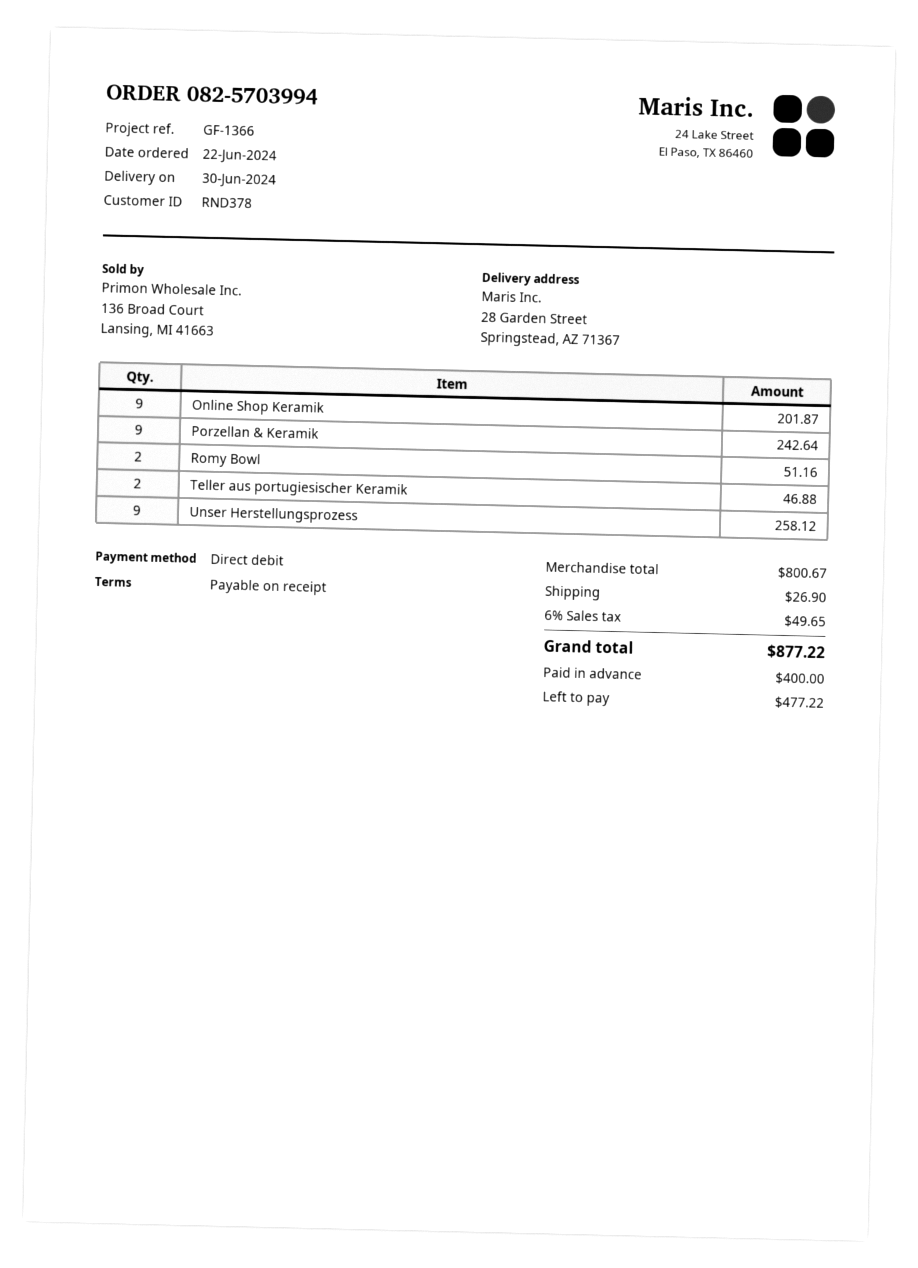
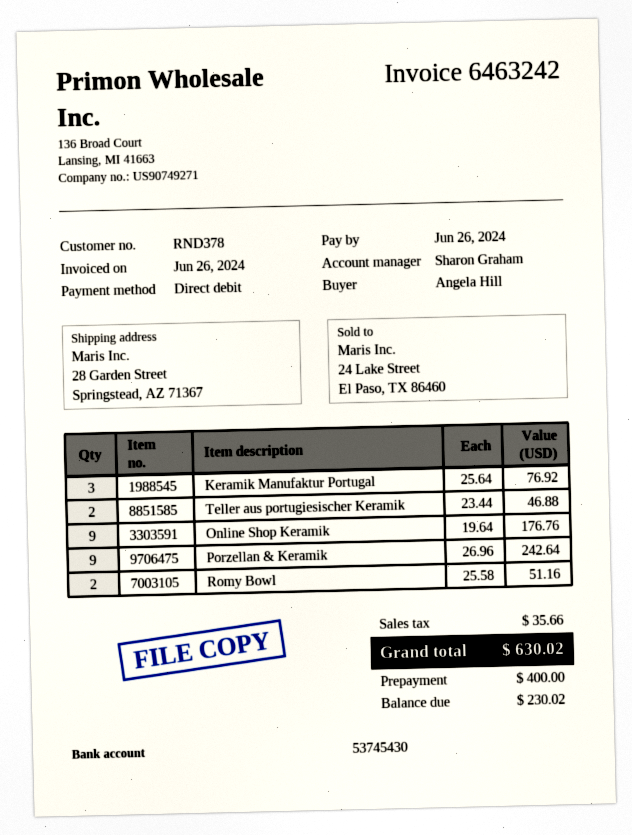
Online Shop Keramik: 9 for 201.87 -> 9 for 176.76
Unser Herstellungsprozess: 9 for 258.12 -> none
Keramik Manufaktur Portugal: none -> 3 for 76.92
shipping: 26.90 -> none
tax: 49.65 -> 35.66
total: 877.22 -> 630.02
balance: 477.22 -> 230.02

